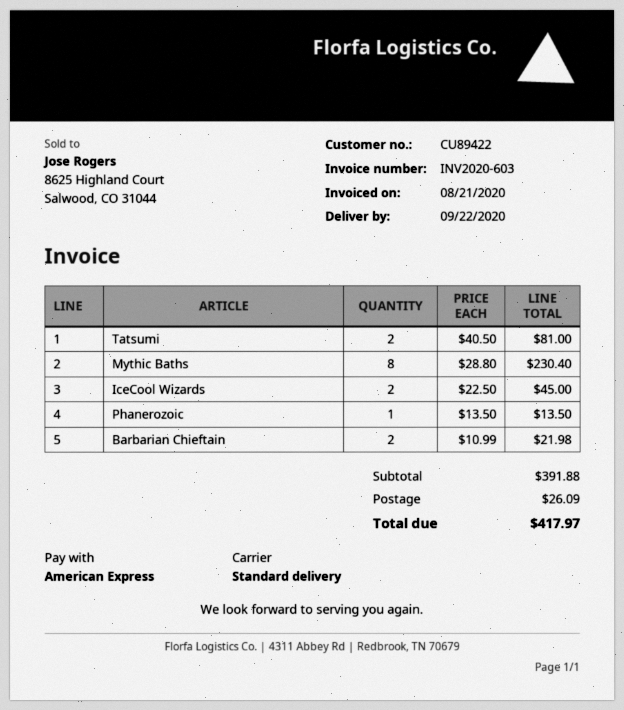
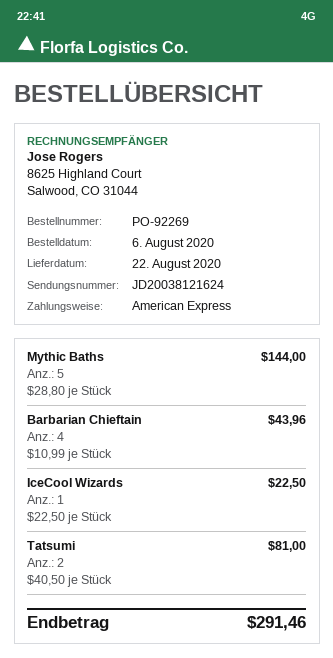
delivery date: 2020-09-22 -> 2020-08-22
Mythic Baths: 8 x 28.80 = 230.40 -> 5 x 28.80 = 144.00
IceCool Wizards: 2 x 22.50 = 45.00 -> 1 x 22.50 = 22.50
Phanerozoic: 1 x 13.50 = 13.50 -> none
Barbarian Chieftain: 2 x 10.99 = 21.98 -> 4 x 10.99 = 43.96
shipping: 26.09 -> none
total: 417.97 -> 291.46

